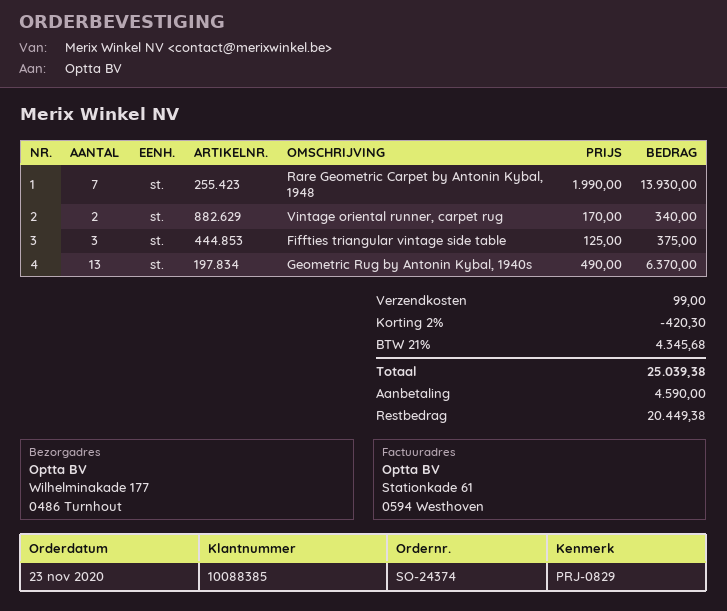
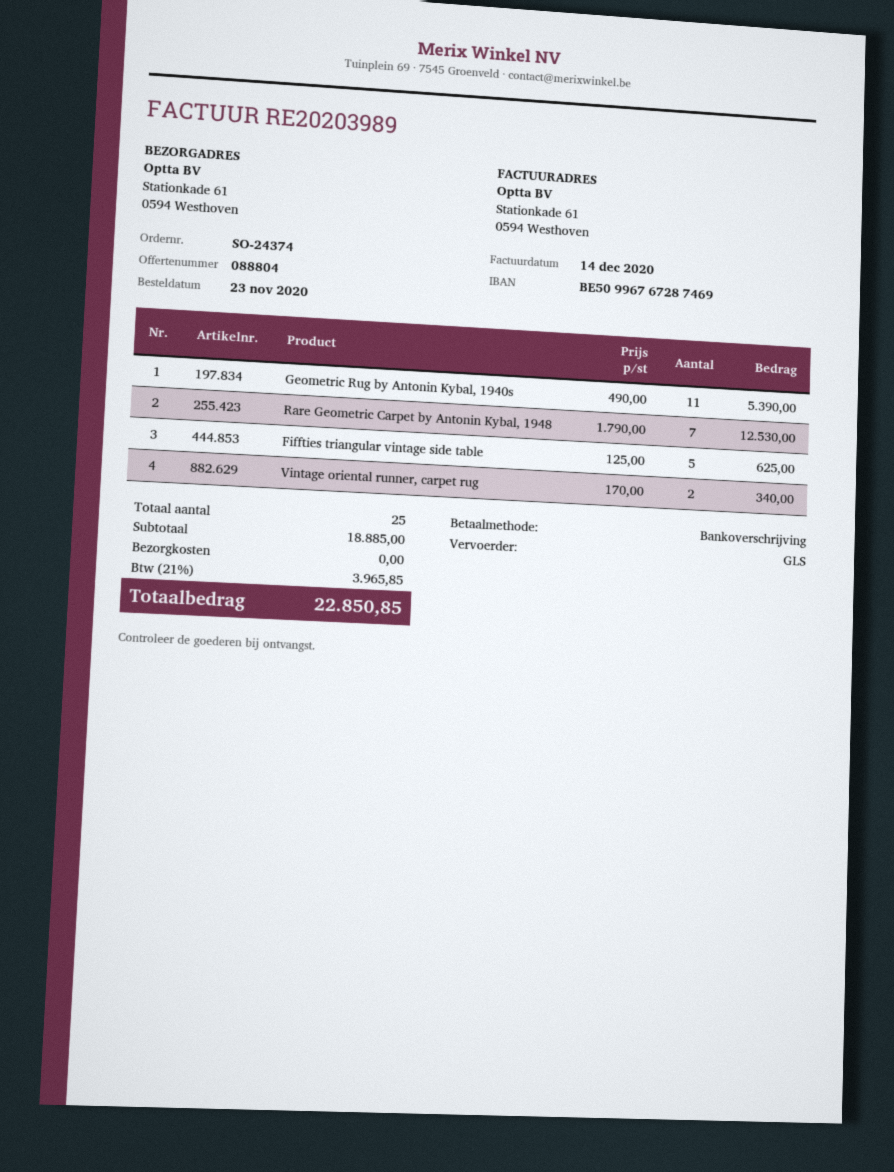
ship to: Wilhelminakade 177, 0486 Turnhout -> Stationkade 61, 0594 Westhoven
Rare Geometric Carpet by Antonin Kybal, 1948: 7 x 1990.00 = 13930.00 -> 7 x 1790.00 = 12530.00
Fiffties triangular vintage side table: 3 x 125.00 = 375.00 -> 5 x 125.00 = 625.00
Geometric Rug by Antonin Kybal, 1940s: 13 x 490.00 = 6370.00 -> 11 x 490.00 = 5390.00
discount: 2% = 420.30 -> none
shipping: 99.00 -> 0.00
tax: 21% = 4345.68 -> 21% = 3965.85
total: 25039.38 -> 22850.85

